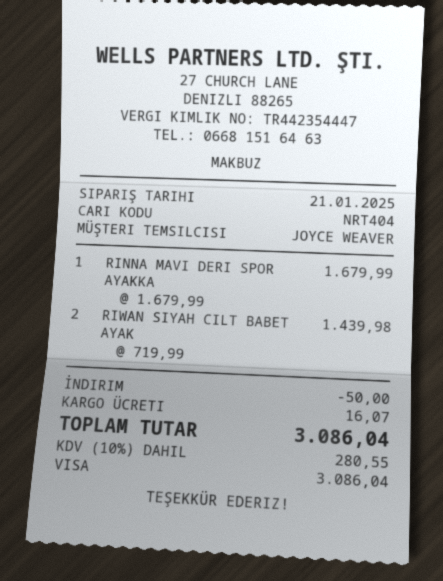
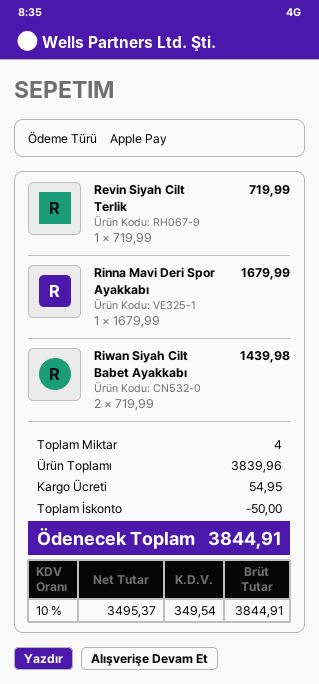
payment method: Visa -> Apple Pay
Revin Siyah Cilt Terlik: none -> 1 x 719.99 = 719.99
shipping: 16.07 -> 54.95
tax: 10% = 280.55 -> 10% = 349.54
total: 3086.04 -> 3844.91

